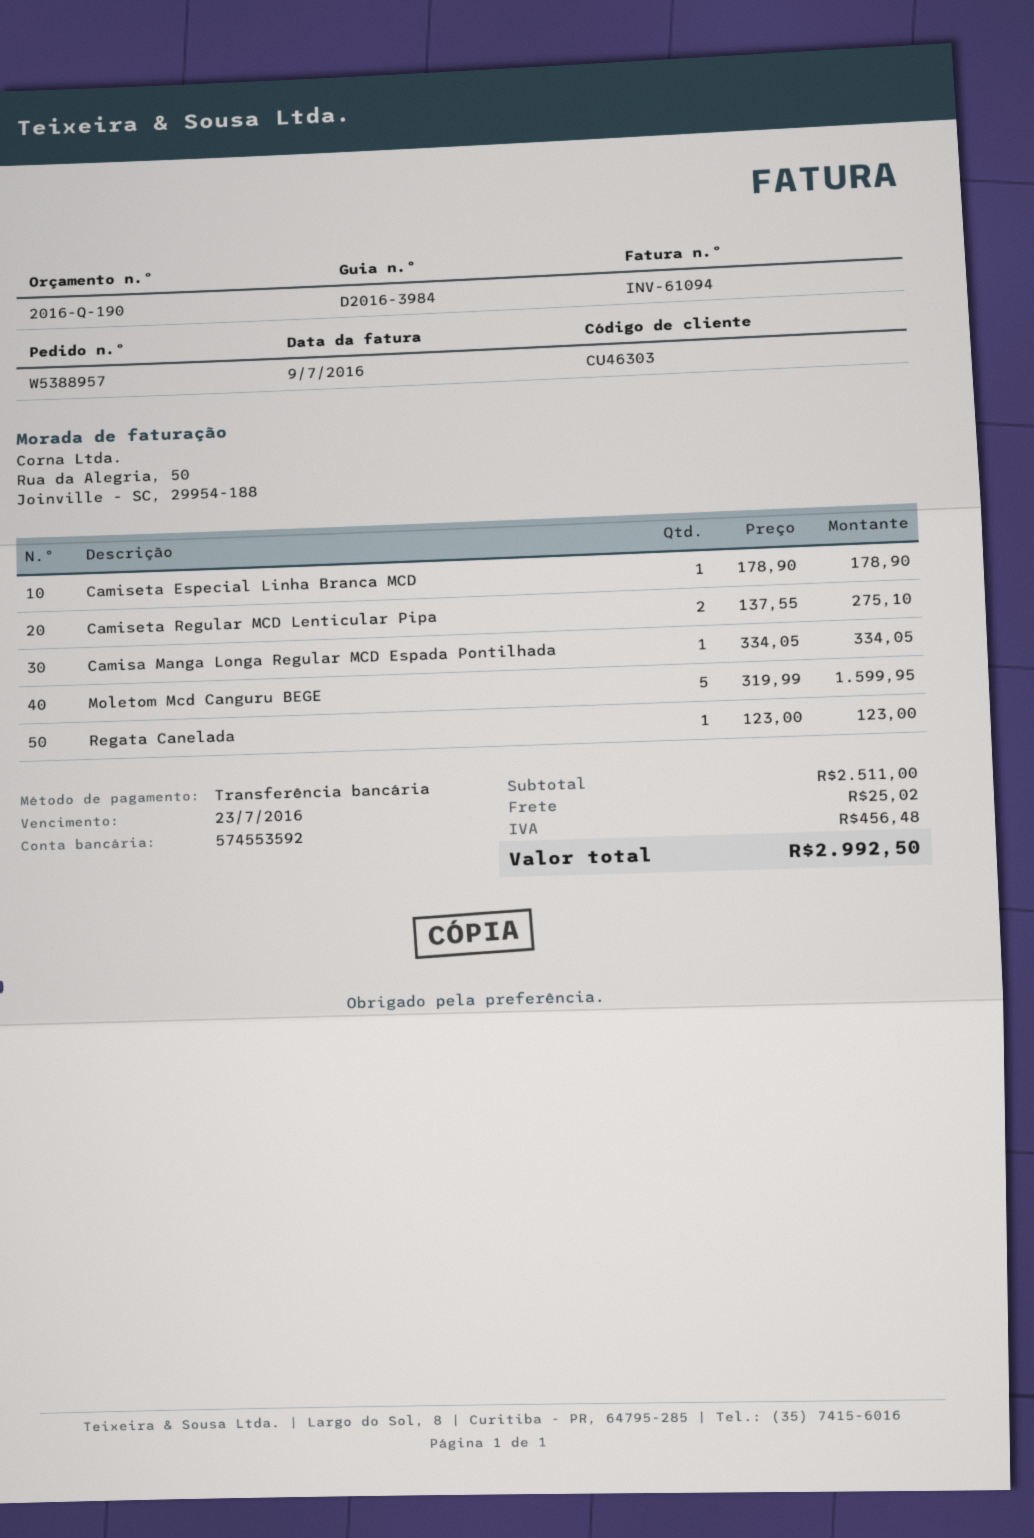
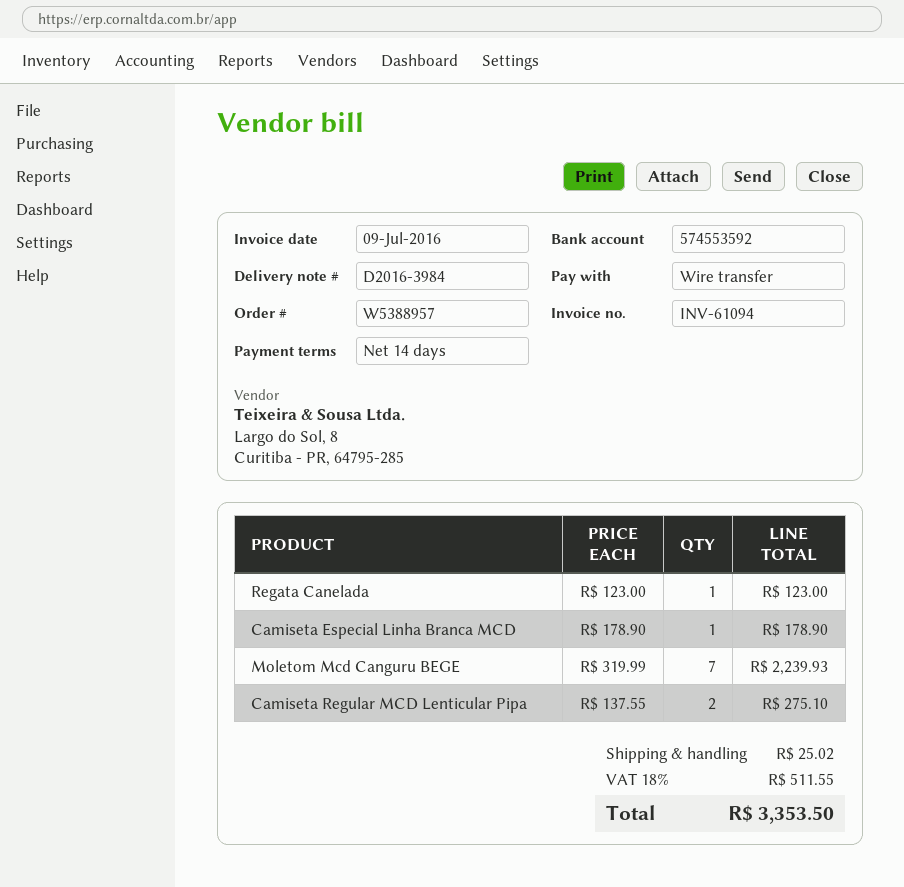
Camisa Manga Longa Regular MCD Espada Pontilhada: 1 x 334.05 = 334.05 -> none
Moletom Mcd Canguru BEGE: 5 x 319.99 = 1599.95 -> 7 x 319.99 = 2239.93
tax: 456.48 -> 511.55
total: 2992.50 -> 3353.50

